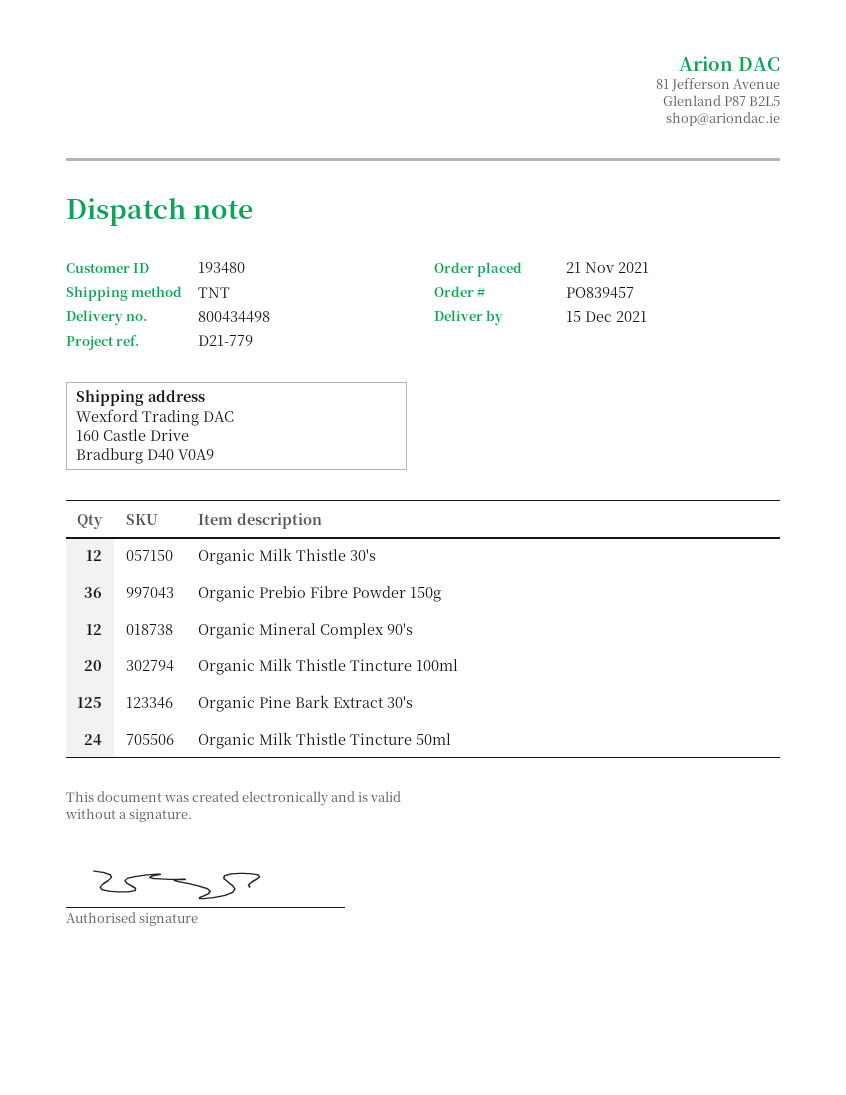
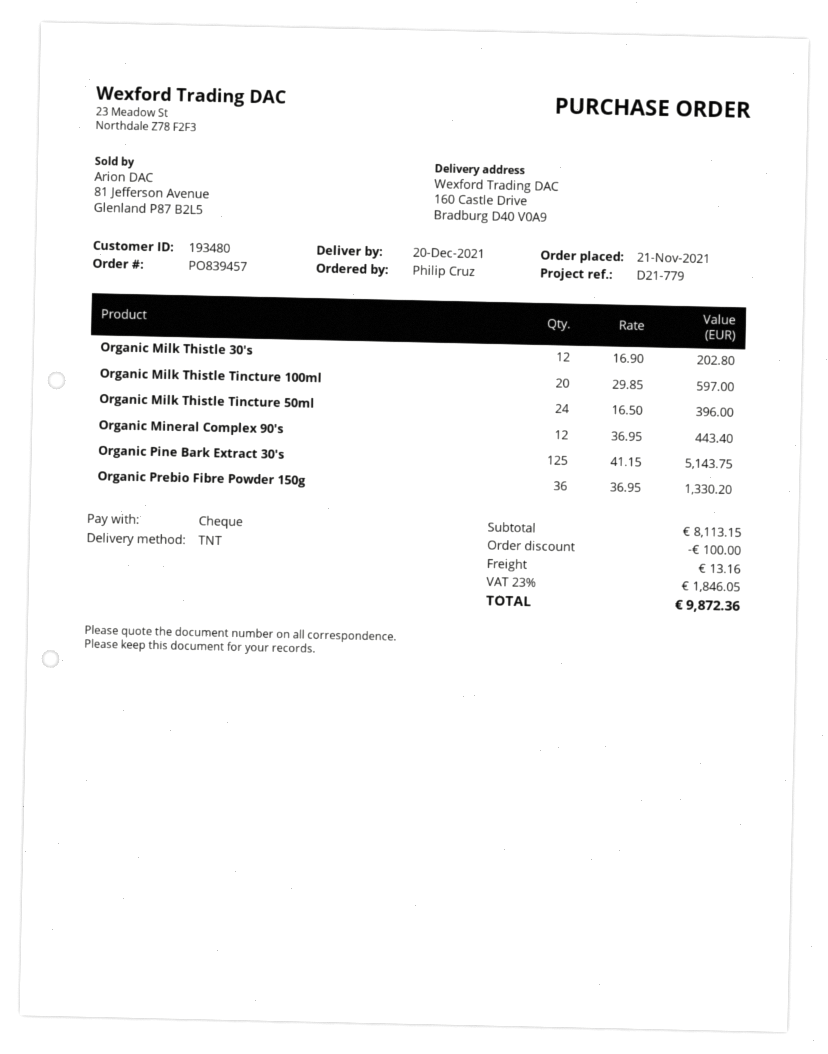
delivery date: 2021-12-15 -> 2021-12-20

